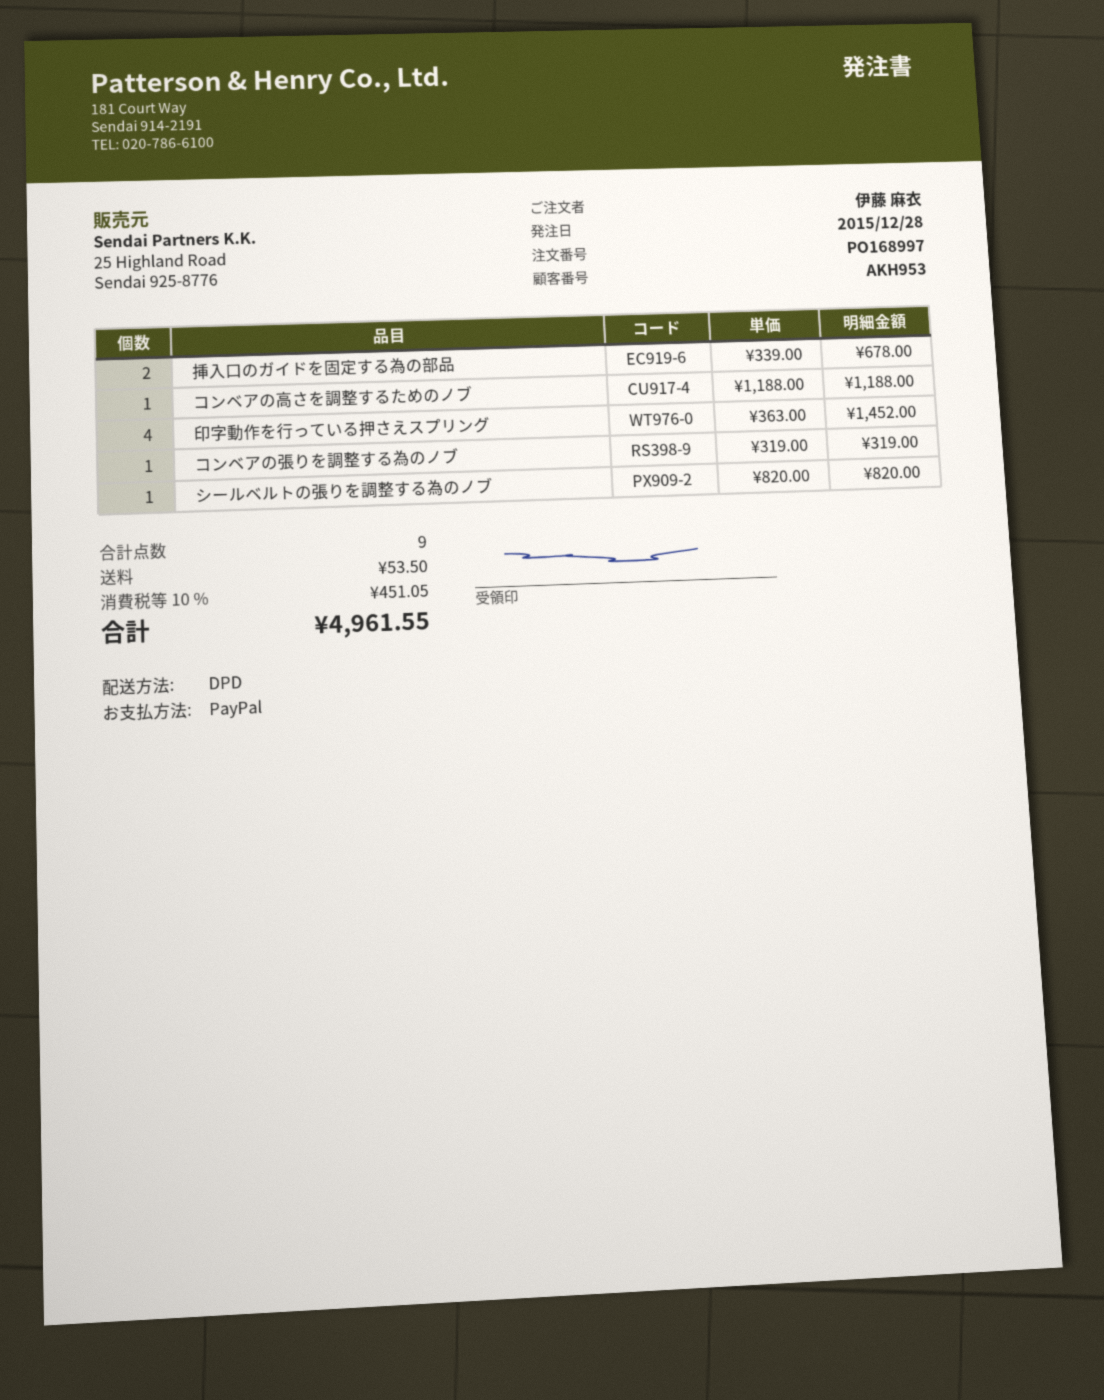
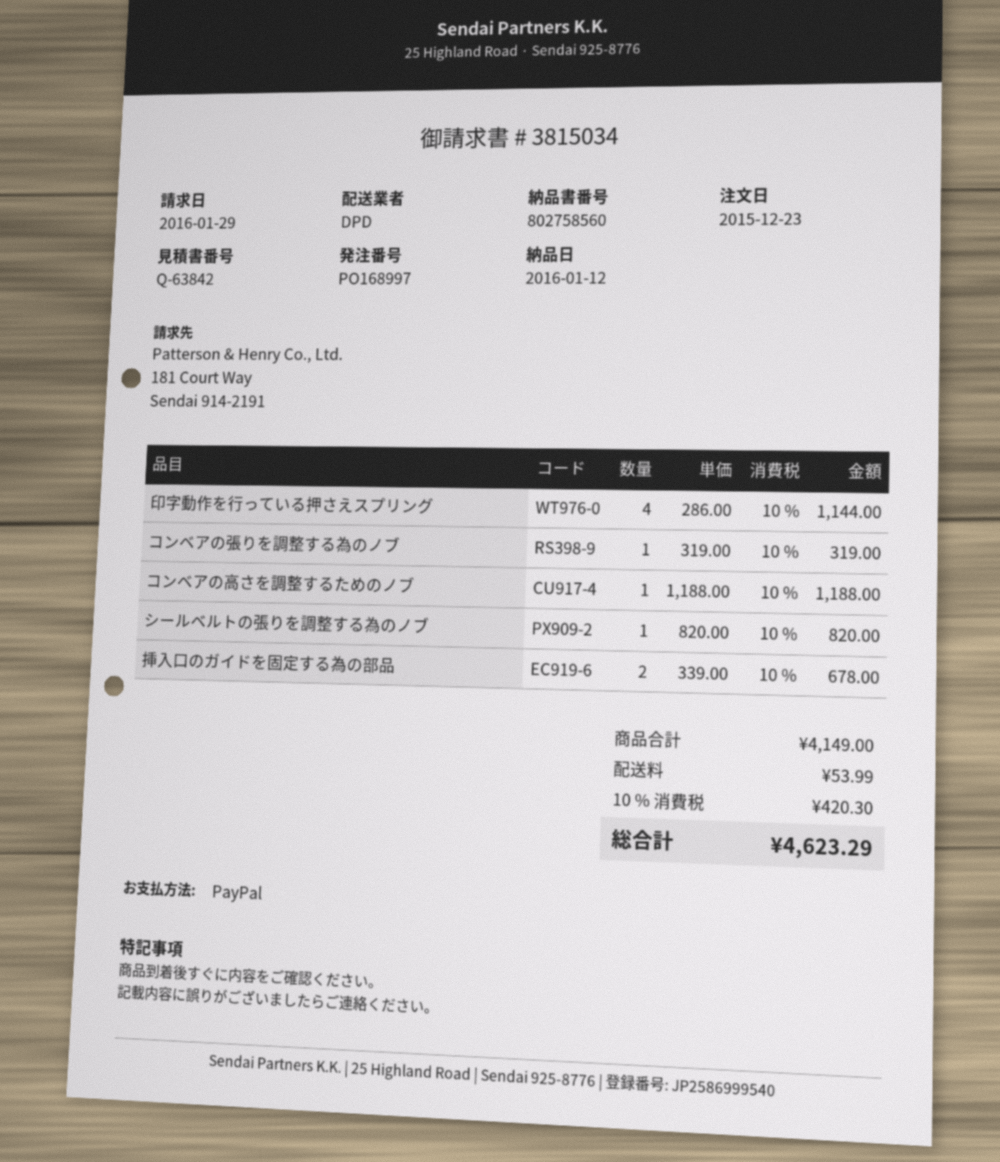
order date: 2015-12-28 -> 2015-12-23
印字動作を行っている押さえスプリング: 4 x 363.00 = 1452.00 -> 4 x 286.00 = 1144.00
shipping: 53.50 -> 53.99
tax: 10% = 451.05 -> 10% = 420.30
total: 4961.55 -> 4623.29

